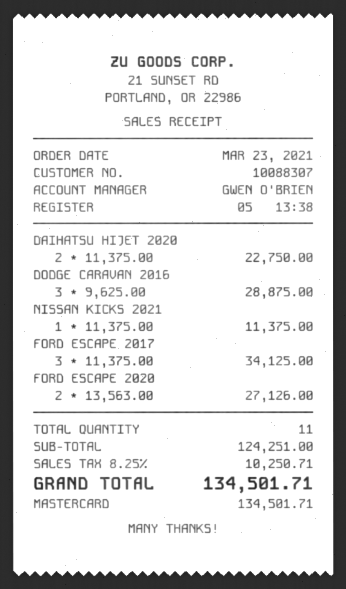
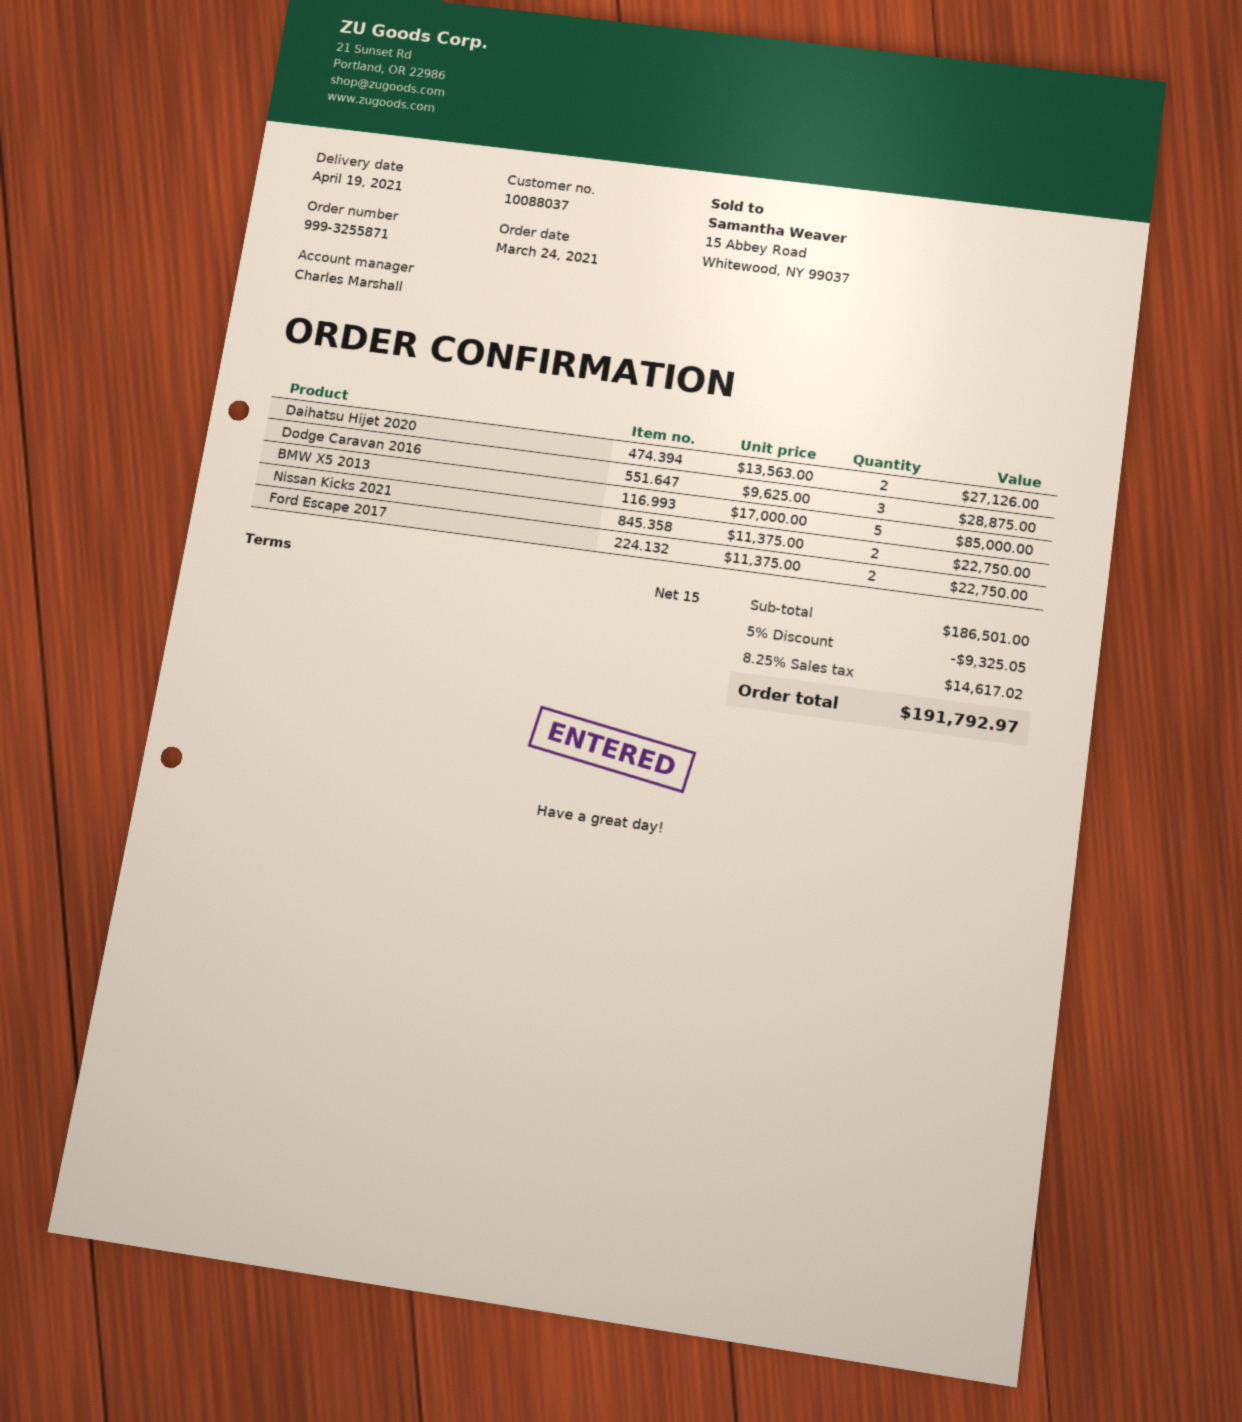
order date: 2021-03-23 -> 2021-03-24
customer number: 10088307 -> 10088037
sales rep: GWEN O'BRIEN -> Charles Marshall
DAIHATSU HIJET 2020: 2 x 11375.00 = 22750.00 -> 2 x 13563.00 = 27126.00
NISSAN KICKS 2021: 1 x 11375.00 = 11375.00 -> 2 x 11375.00 = 22750.00
FORD ESCAPE 2017: 3 x 11375.00 = 34125.00 -> 2 x 11375.00 = 22750.00
FORD ESCAPE 2020: 2 x 13563.00 = 27126.00 -> none
BMW X5 2013: none -> 5 x 17000.00 = 85000.00
subtotal: 124251.00 -> 186501.00
discount: none -> 5% = 9325.05
tax: 8.25% = 10250.71 -> 8.25% = 14617.02
total: 134501.71 -> 191792.97

